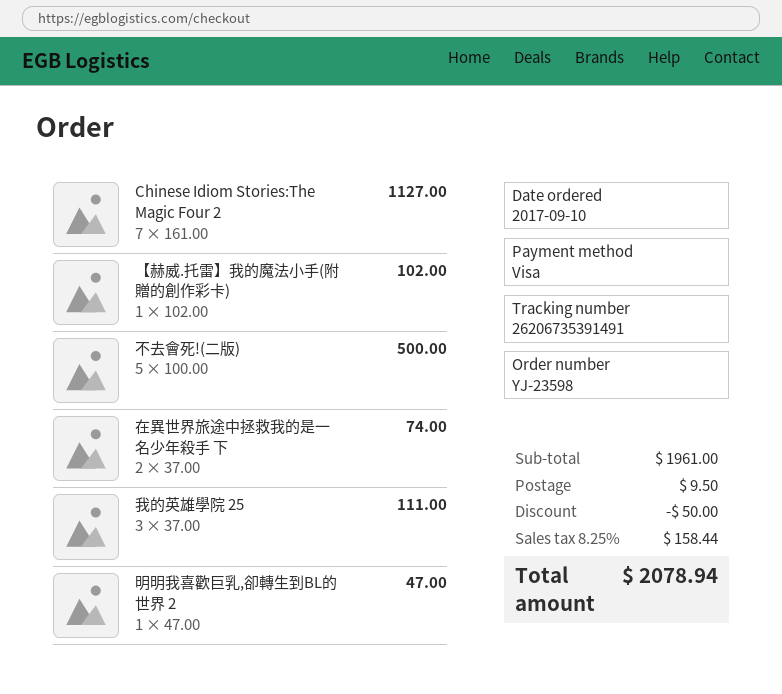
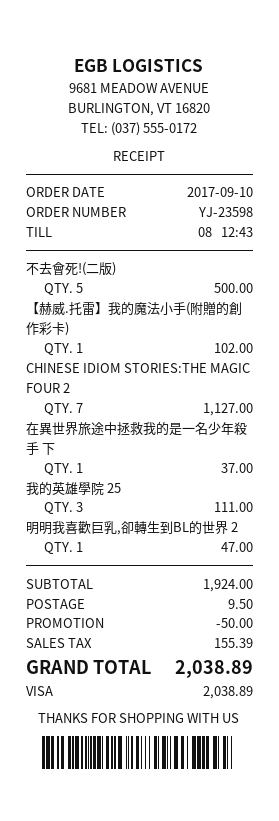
在異世界旅途中拯救我的是一名少年殺手 下: 2 for 74.00 -> 1 for 37.00
subtotal: 1961.00 -> 1924.00
tax: 158.44 -> 155.39
total: 2078.94 -> 2038.89

